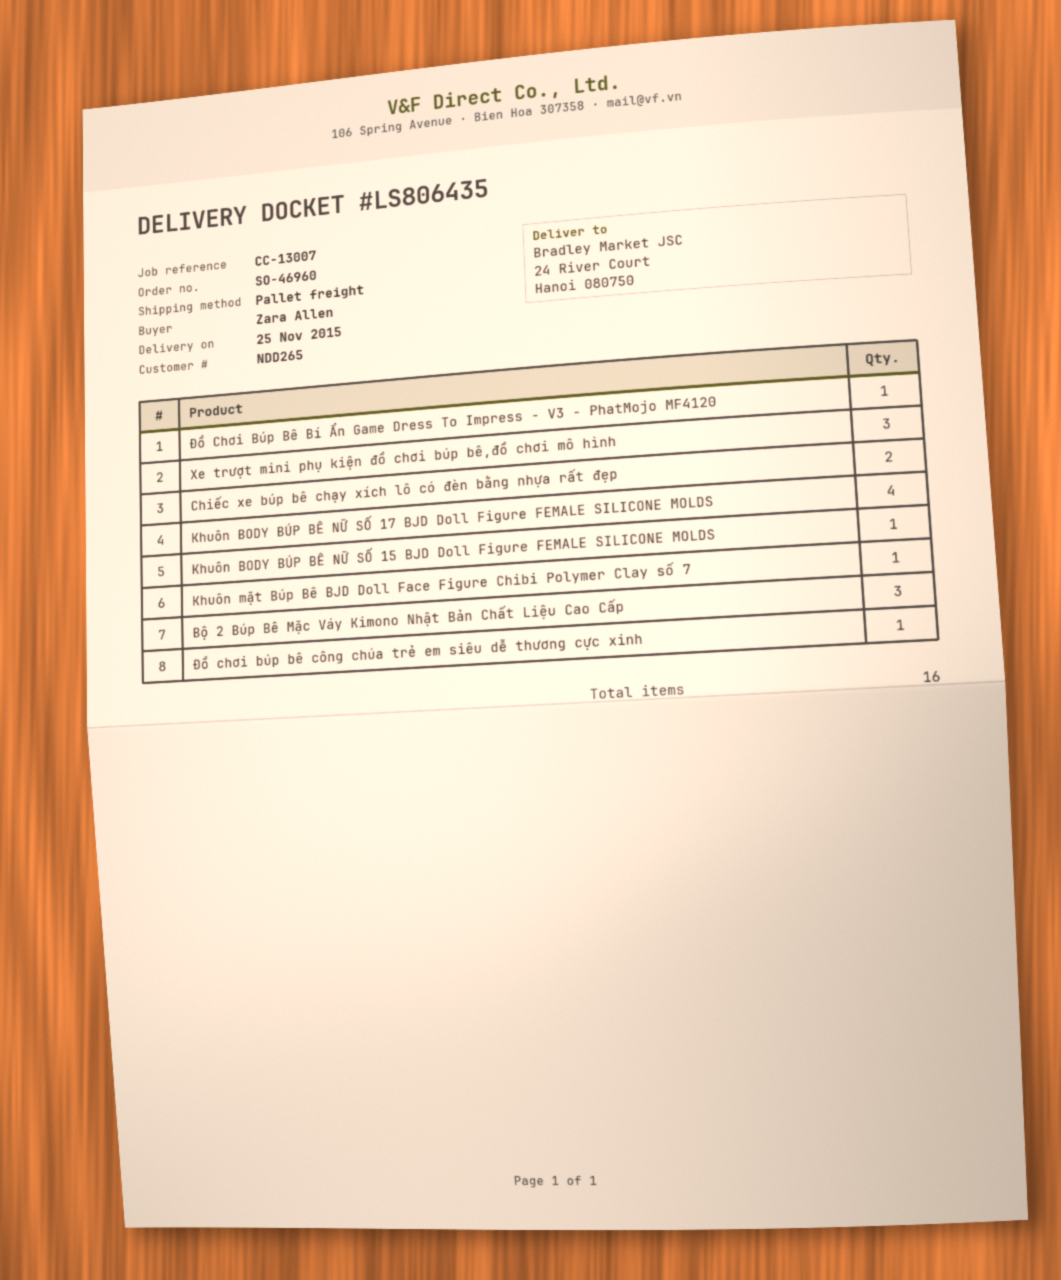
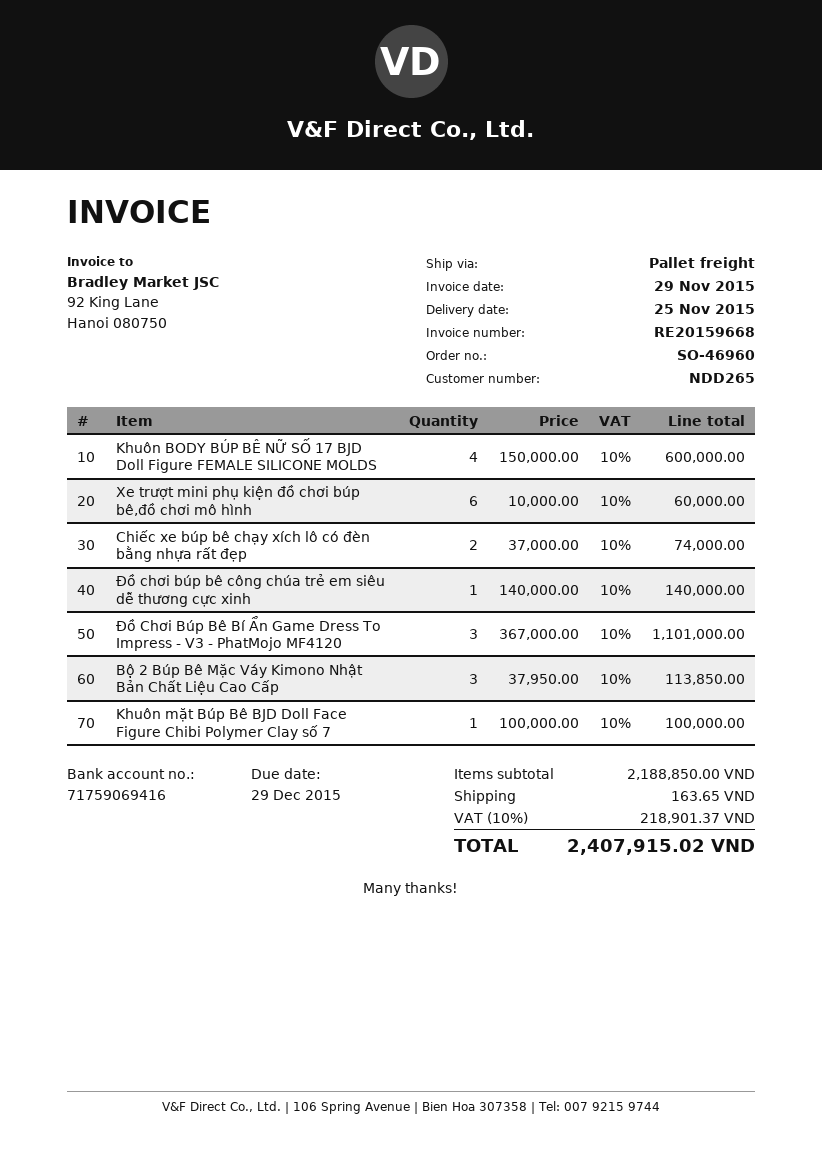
Đồ Chơi Búp Bê Bí Ẩn Game Dress To Impress - V3 - PhatMojo MF4120: 1 -> 3
Xe trượt mini phụ kiện đồ chơi búp bê,đồ chơi mô hình: 3 -> 6
Khuôn BODY BÚP BÊ NỮ SỐ 15 BJD Doll Figure FEMALE SILICONE MOLDS: 1 -> none

